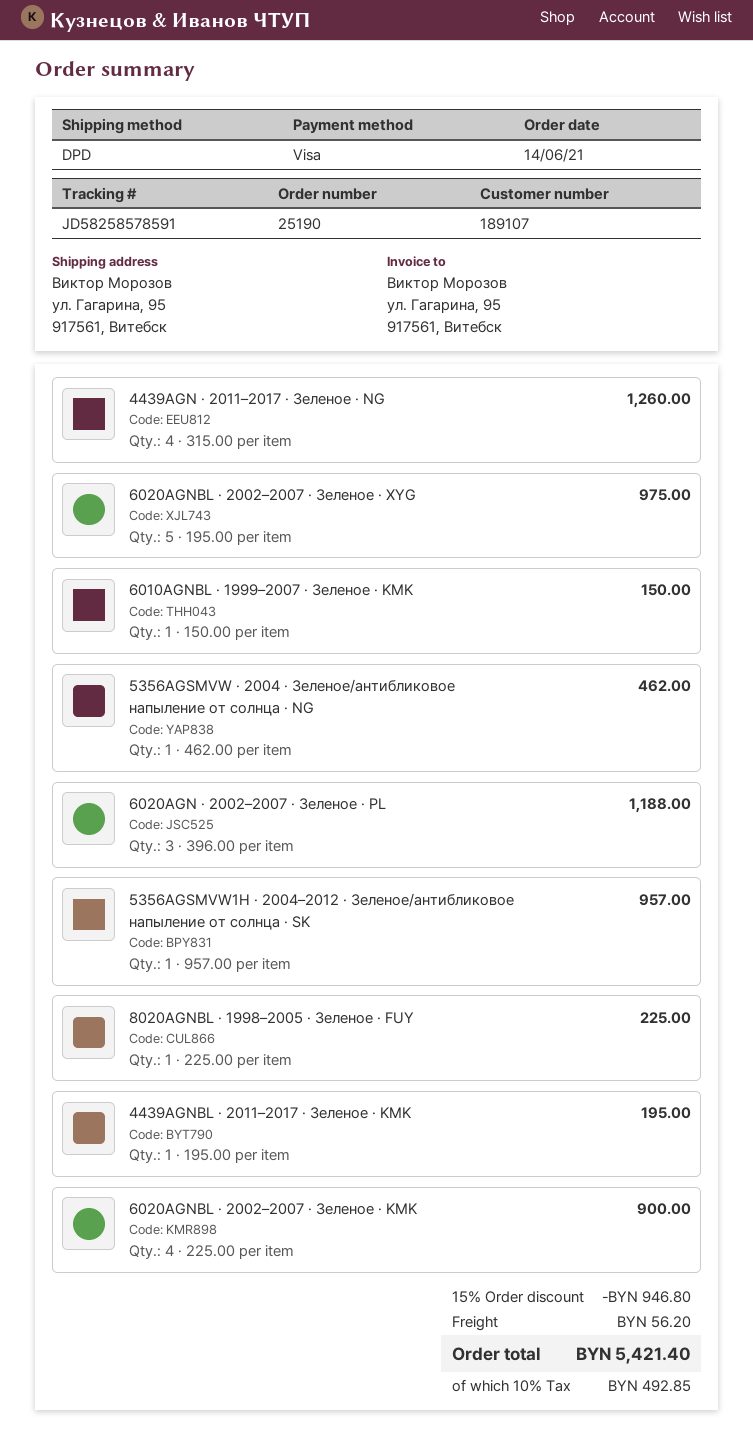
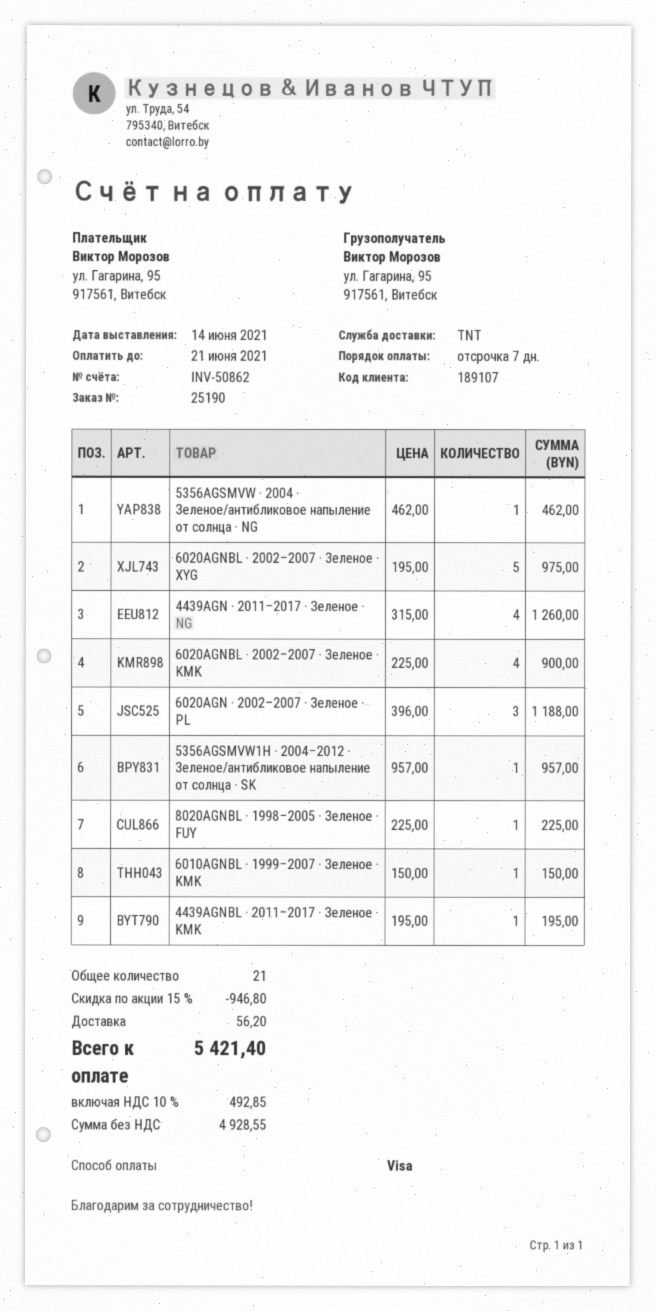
shipping method: DPD -> TNT

